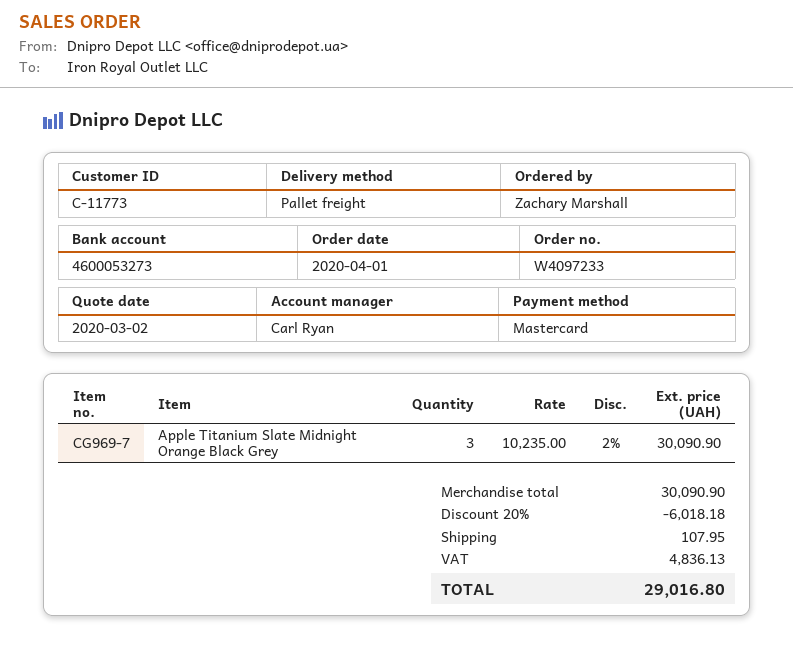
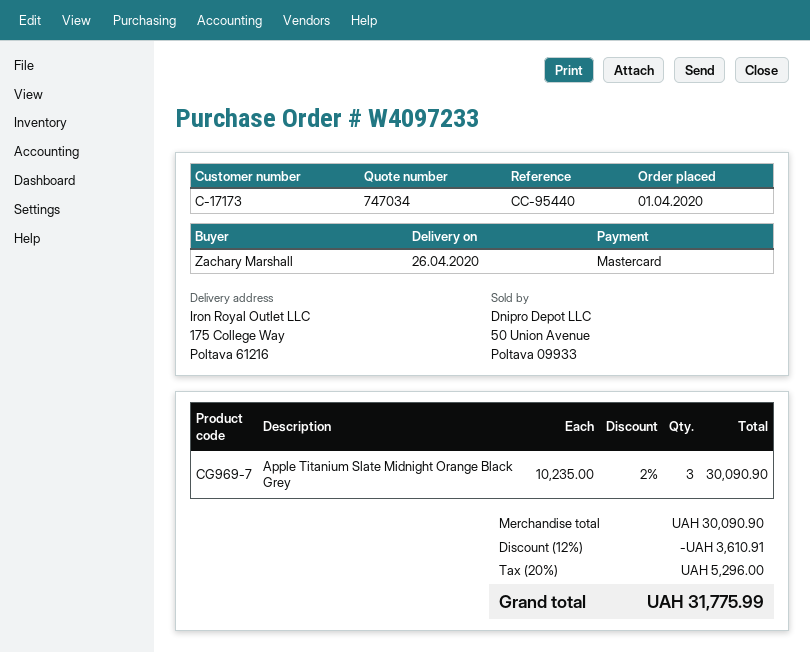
customer number: C-11773 -> C-17173
discount: 20% = 6018.18 -> 12% = 3610.91
shipping: 107.95 -> none
tax: 4836.13 -> 5296.00
total: 29016.80 -> 31775.99

